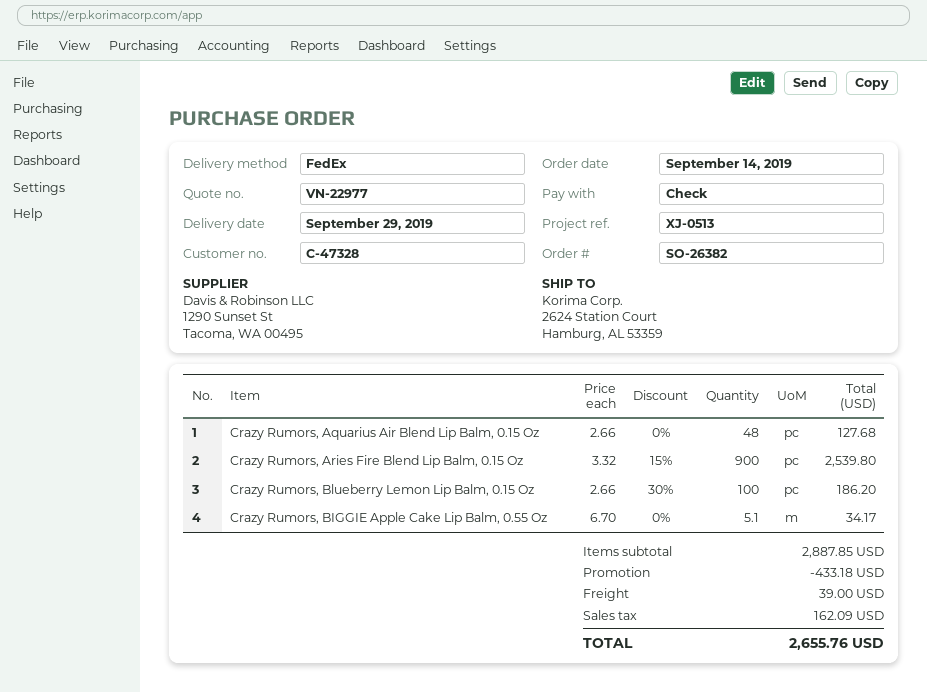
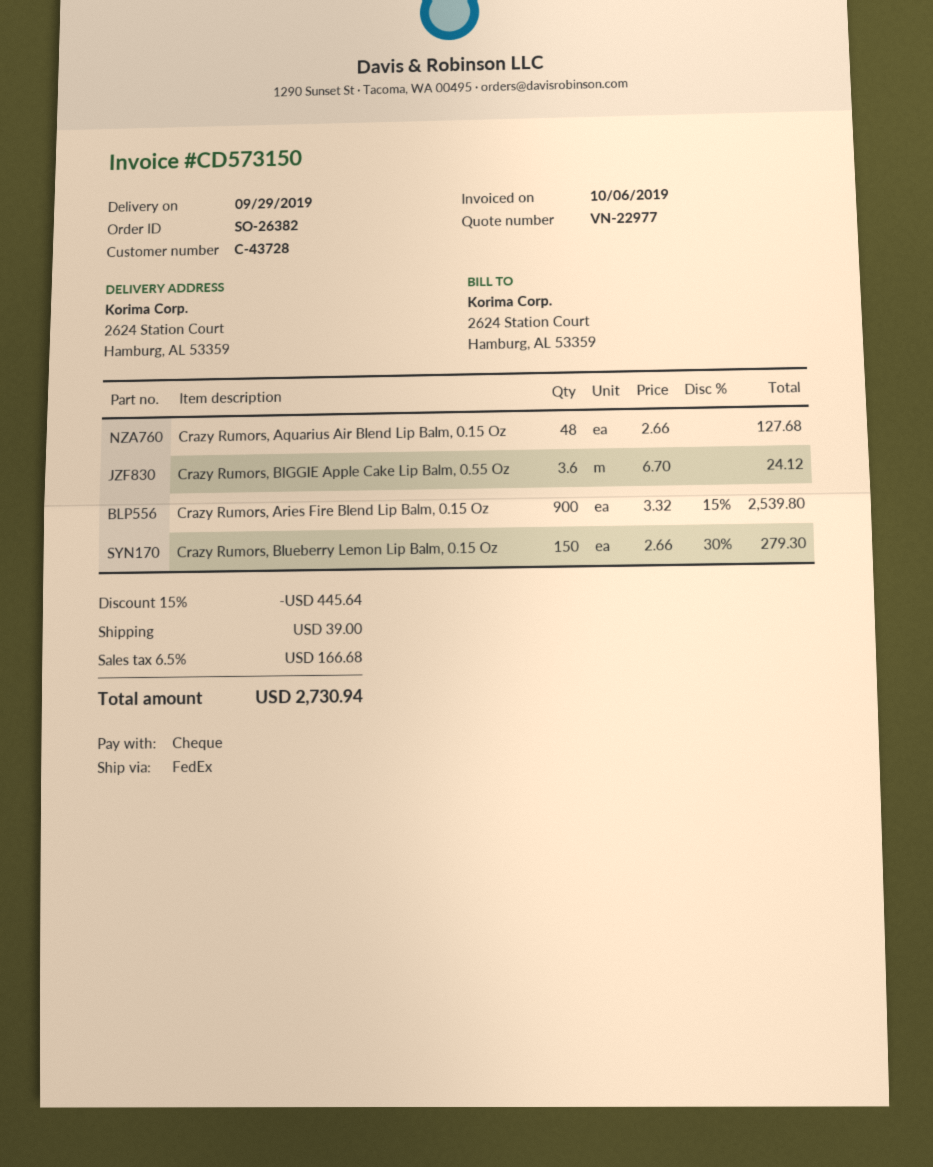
customer number: C-47328 -> C-43728
Crazy Rumors, Blueberry Lemon Lip Balm, 0.15 Oz: 100 x 2.66 - 30% = 186.20 -> 150 x 2.66 - 30% = 279.30
Crazy Rumors, BIGGIE Apple Cake Lip Balm, 0.55 Oz: 5.1 x 6.70 = 34.17 -> 3.6 x 6.70 = 24.12
discount: 433.18 -> 445.64
tax: 162.09 -> 166.68
total: 2655.76 -> 2730.94

